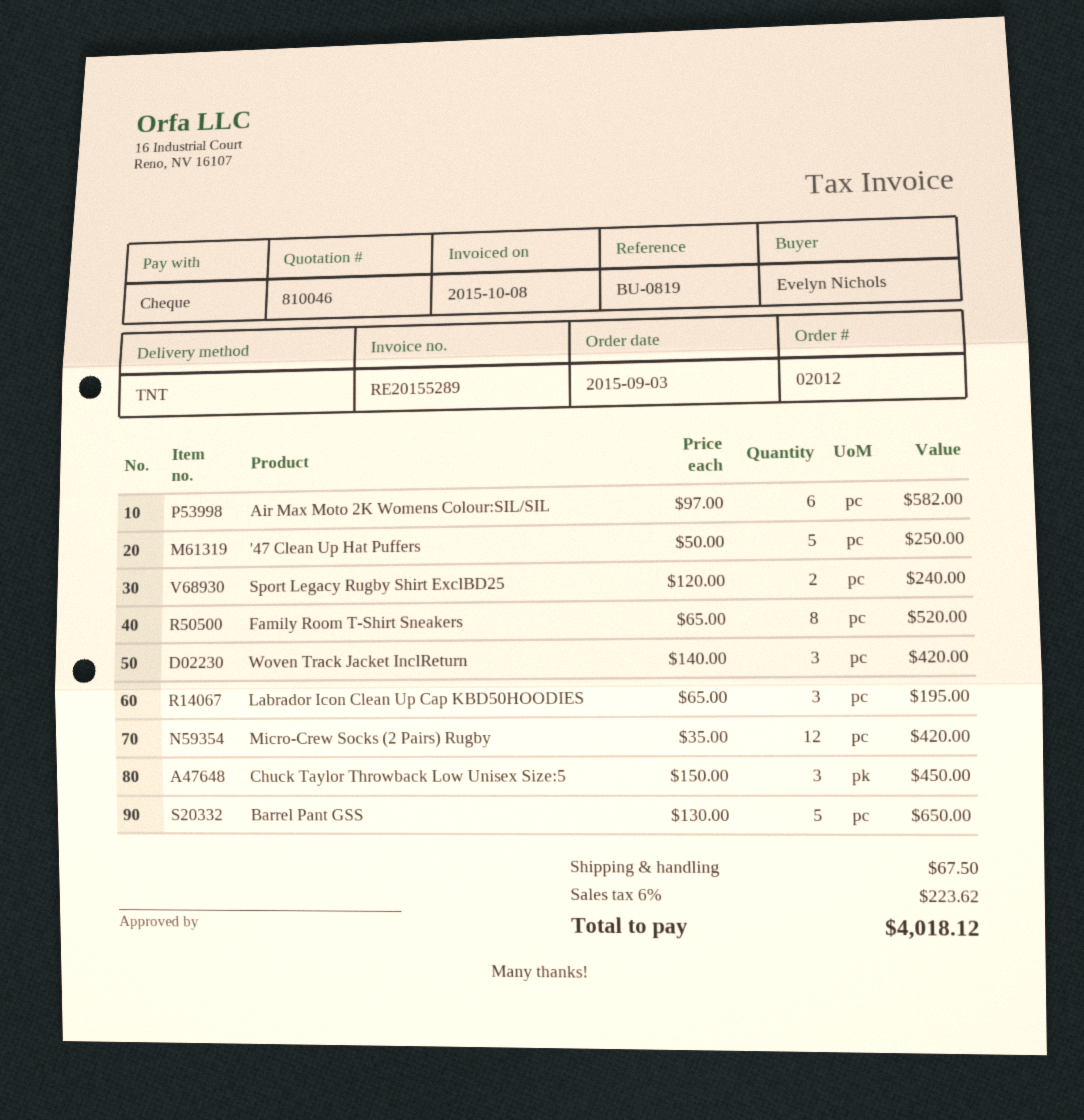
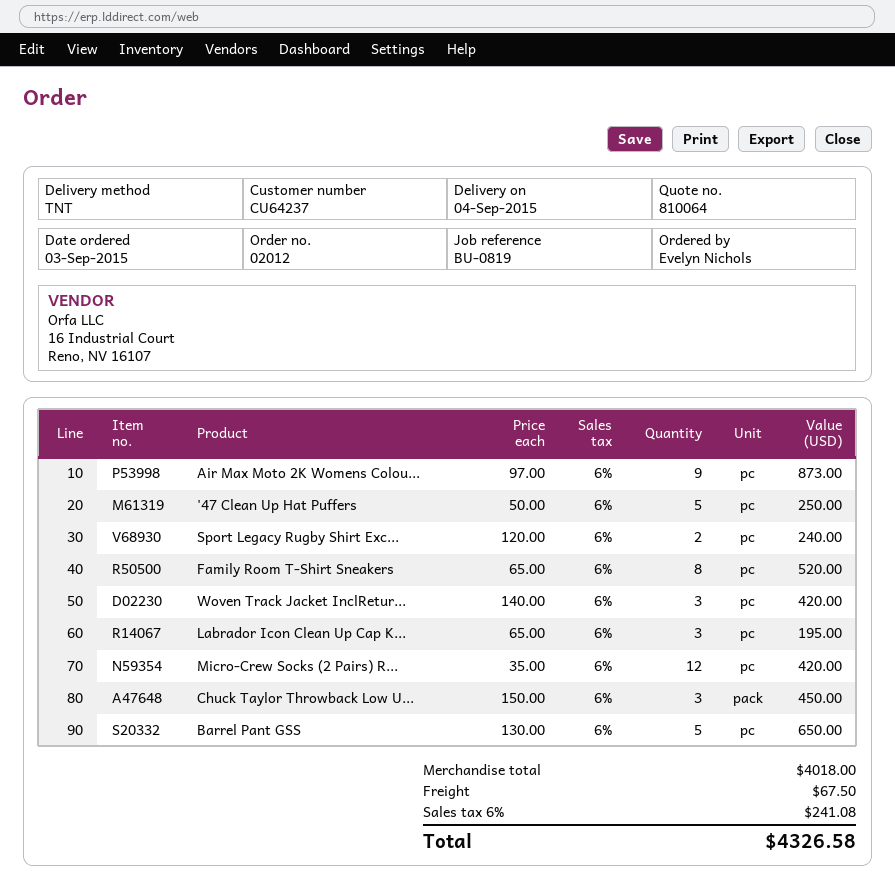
quote number: 810046 -> 810064
Air Max Moto 2K Womens Colour:SIL/SIL: 6 x 97.00 = 582.00 -> 9 x 97.00 = 873.00
tax: 6% = 223.62 -> 6% = 241.08
total: 4018.12 -> 4326.58

